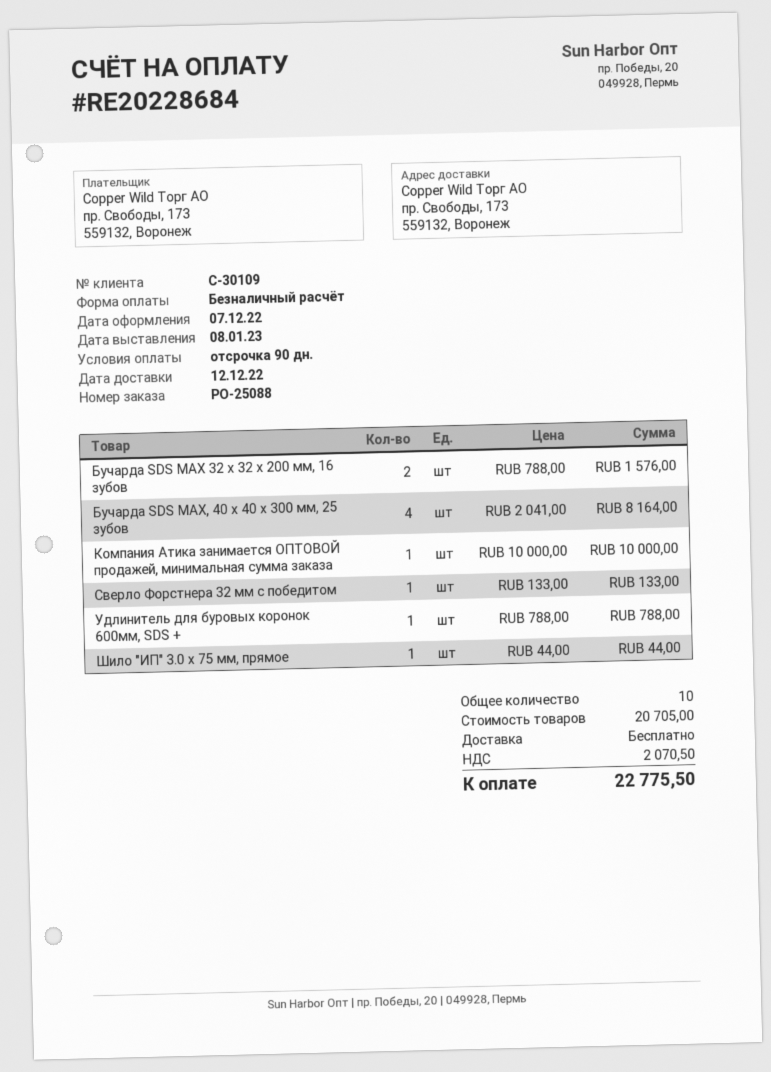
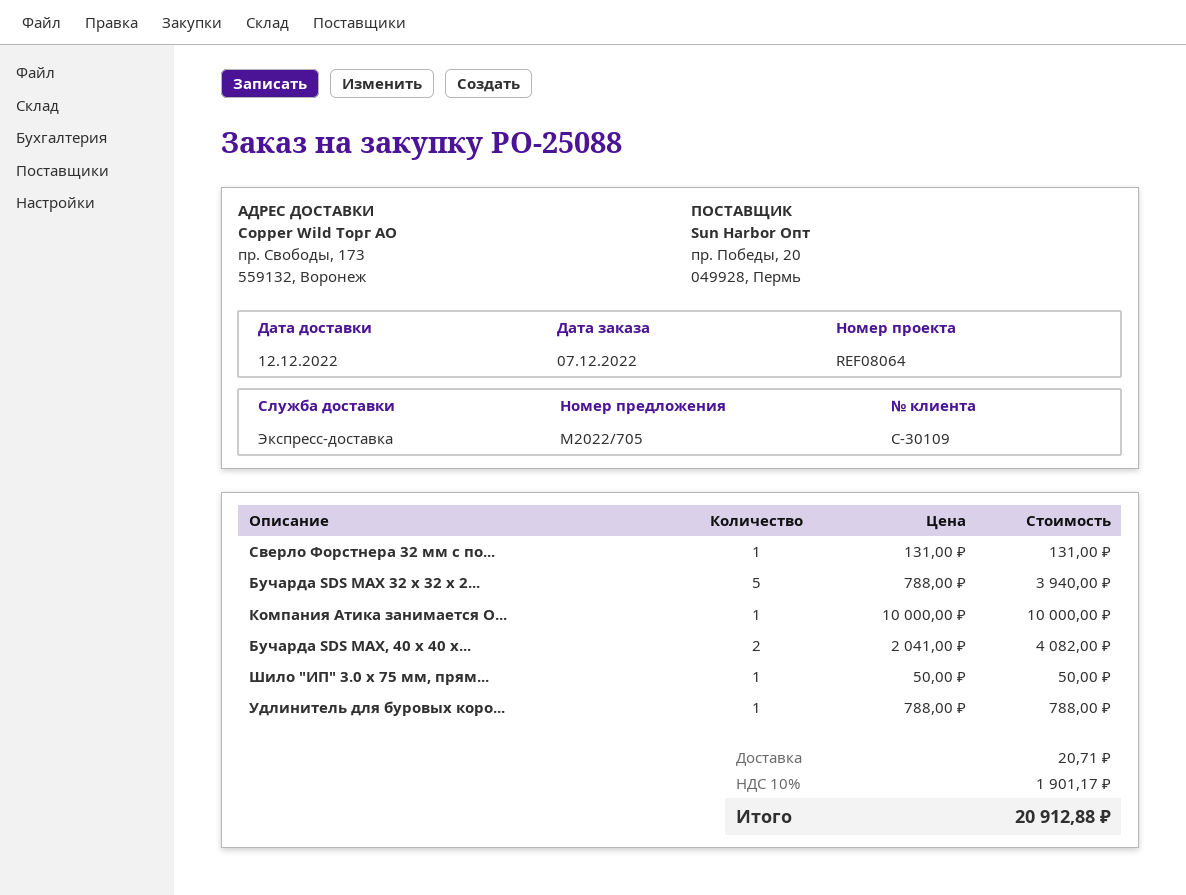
Бучарда SDS МАХ 32 х 32 х 200 мм, 16 зубов: 2 x 788.00 = 1576.00 -> 5 x 788.00 = 3940.00
Бучарда SDS МАХ, 40 х 40 х 300 мм, 25 зубов: 4 x 2041.00 = 8164.00 -> 2 x 2041.00 = 4082.00
Сверло Форстнера 32 мм с победитом: 1 x 133.00 = 133.00 -> 1 x 131.00 = 131.00
Шило "ИП" 3.0 х 75 мм, прямое: 1 x 44.00 = 44.00 -> 1 x 50.00 = 50.00
shipping: 0.00 -> 20.71
tax: 2070.50 -> 1901.17
total: 22775.50 -> 20912.88

